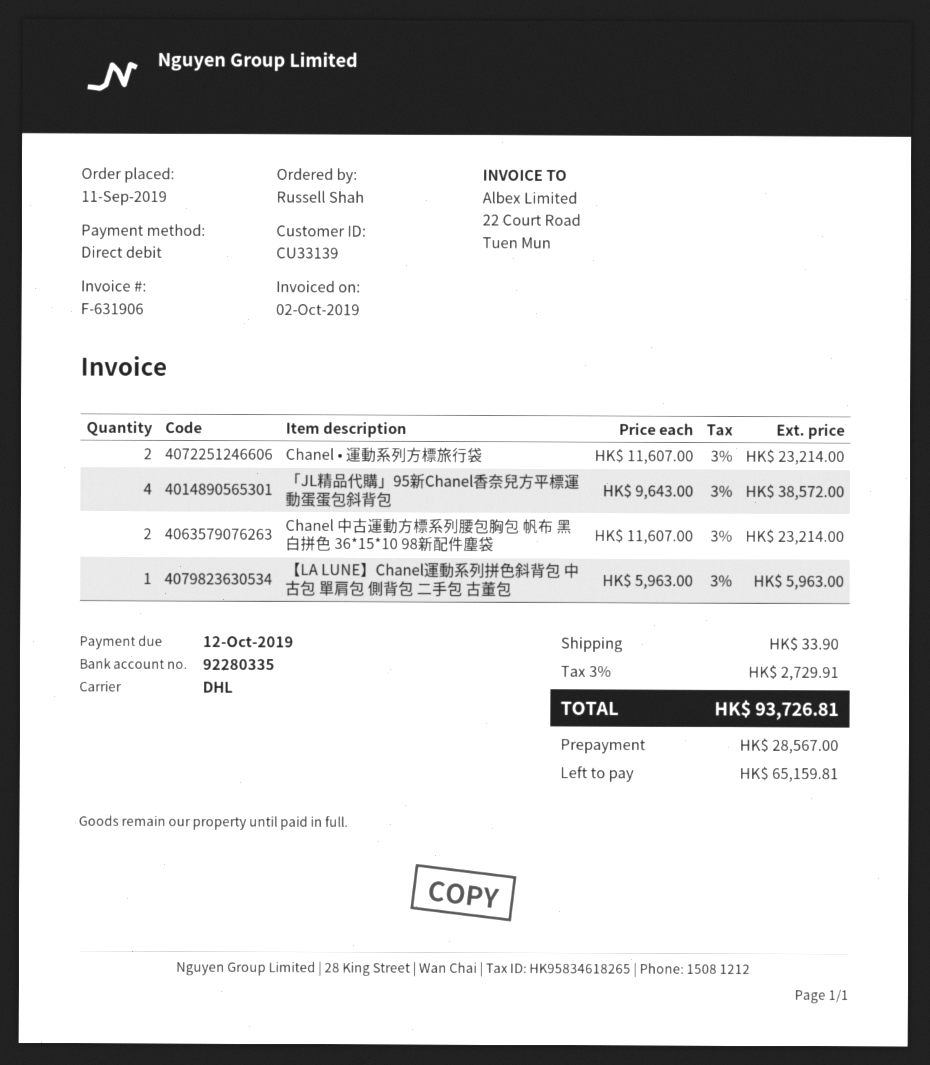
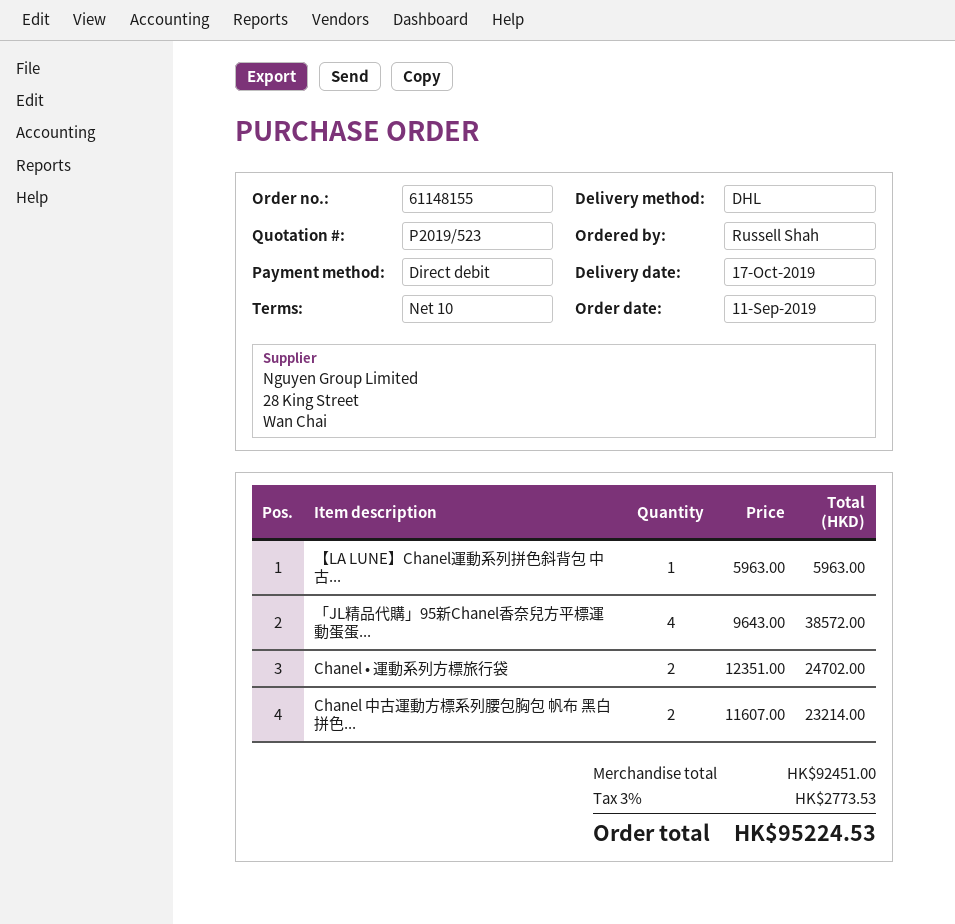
Chanel • 運動系列方標旅行袋: 2 x 11607.00 = 23214.00 -> 2 x 12351.00 = 24702.00
shipping: 33.90 -> none
tax: 3% = 2729.91 -> 3% = 2773.53
total: 93726.81 -> 95224.53

